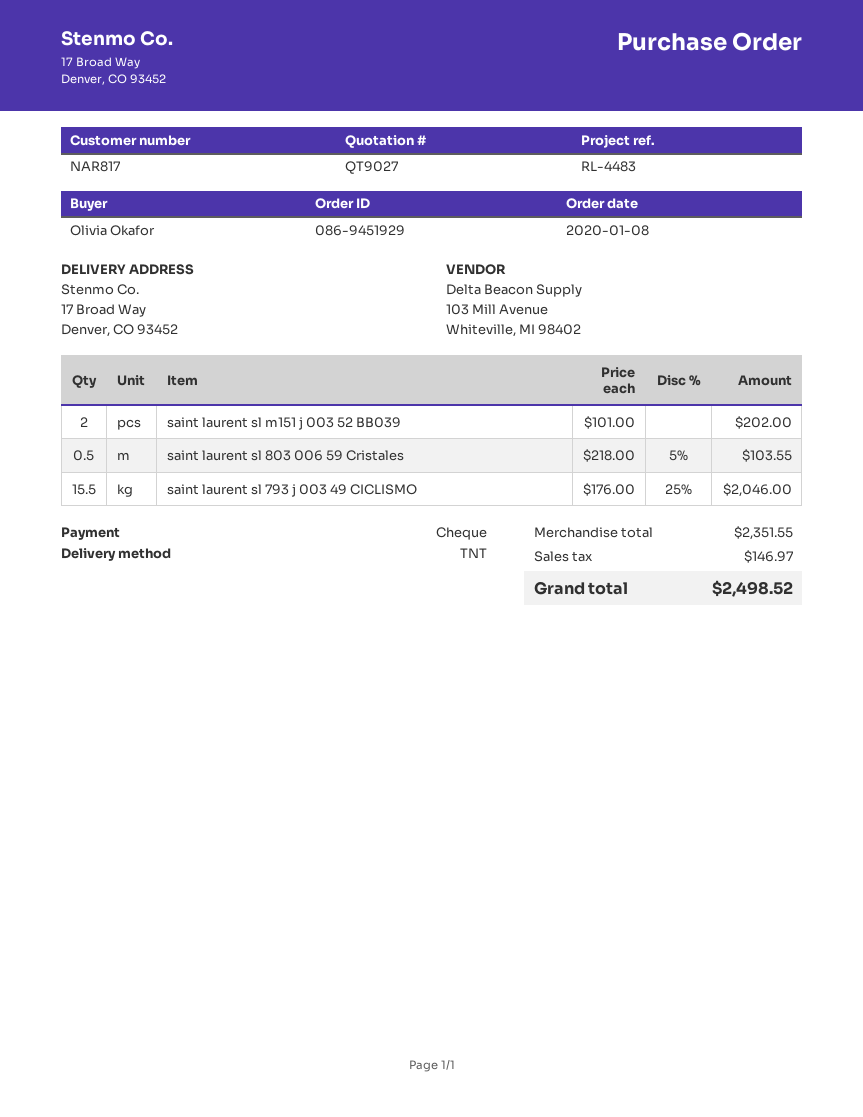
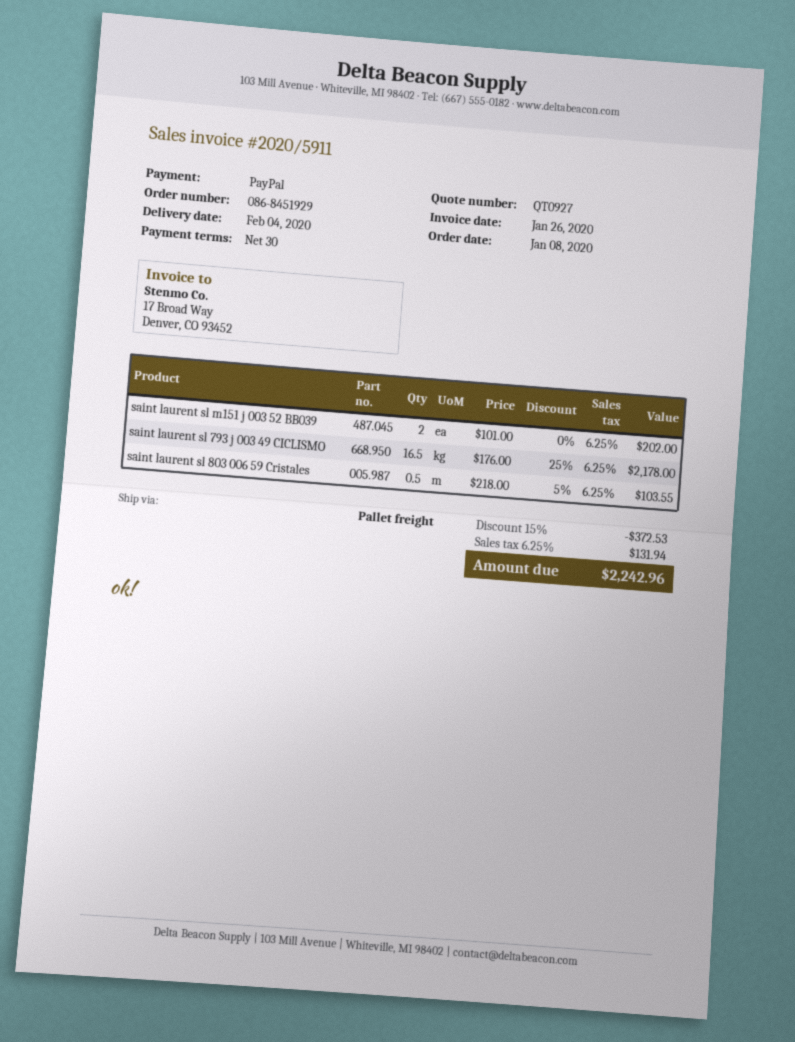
quote number: QT9027 -> QT0927
order number: 086-9451929 -> 086-8451929
payment method: cheque -> PayPal
shipping method: TNT -> pallet freight
saint laurent sl 793 j 003 49 CICLISMO: 15.5 x 176.00 - 25% = 2046.00 -> 16.5 x 176.00 - 25% = 2178.00
discount: none -> 15% = 372.53
tax: 146.97 -> 131.94
total: 2498.52 -> 2242.96

